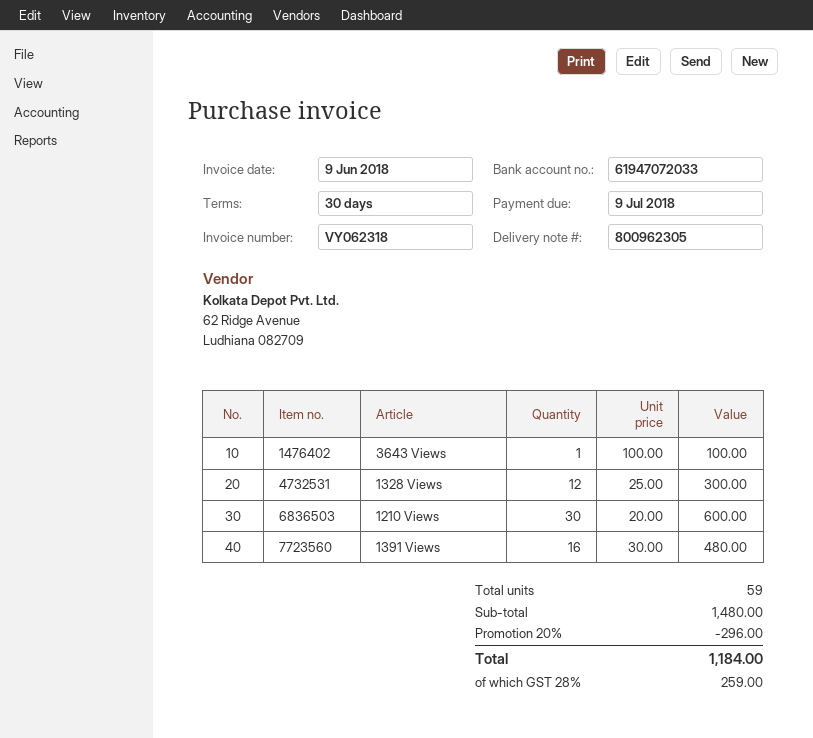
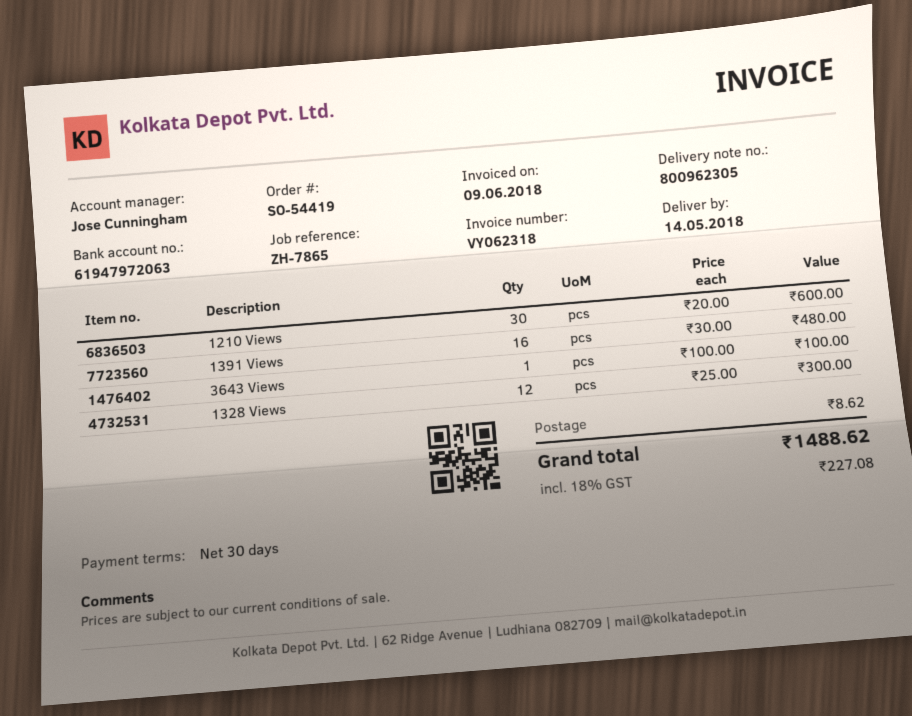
bank account: 61947072033 -> 61947972063
discount: 20% = 296.00 -> none
shipping: none -> 8.62
tax: 28% = 259.00 -> 18% = 227.08
total: 1184.00 -> 1488.62

